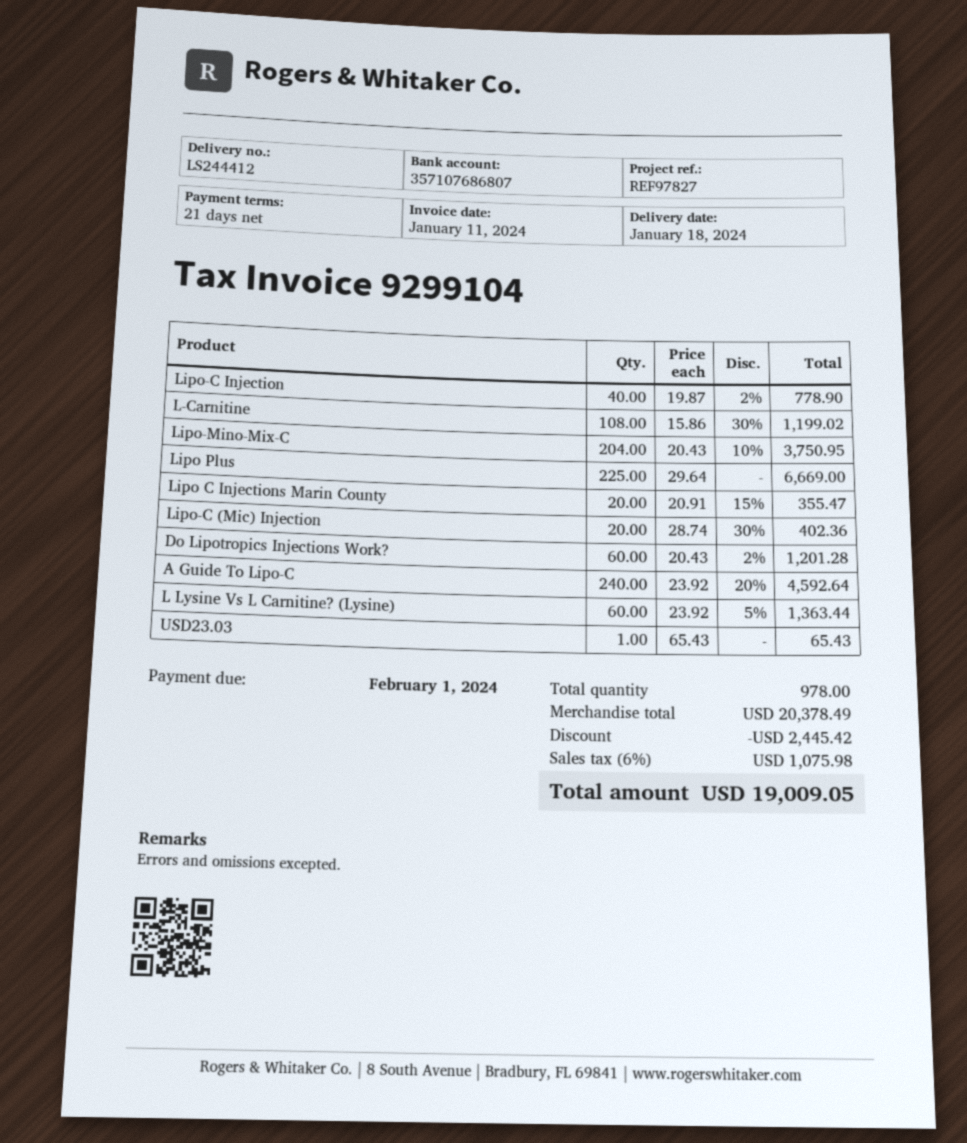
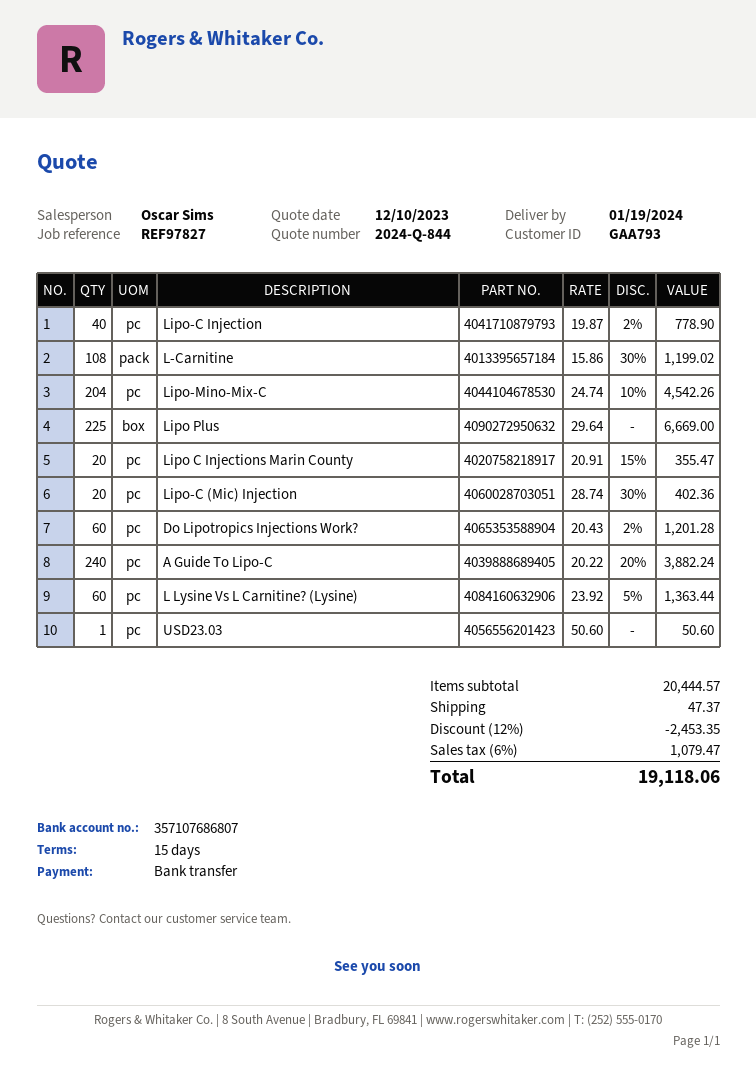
delivery date: 2024-01-18 -> 2024-01-19
payment terms: 21 days -> 15 days
Lipo-Mino-Mix-C: 204 x 20.43 - 10% = 3750.95 -> 204 x 24.74 - 10% = 4542.26
A Guide To Lipo-C: 240 x 23.92 - 20% = 4592.64 -> 240 x 20.22 - 20% = 3882.24
USD23.03: 1 x 65.43 = 65.43 -> 1 x 50.60 = 50.60
subtotal: 20378.49 -> 20444.57
discount: 2445.42 -> 2453.35
shipping: none -> 47.37
tax: 6% = 1075.98 -> 6% = 1079.47
total: 19009.05 -> 19118.06

